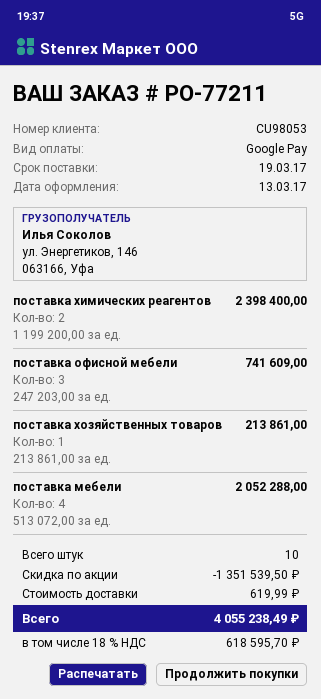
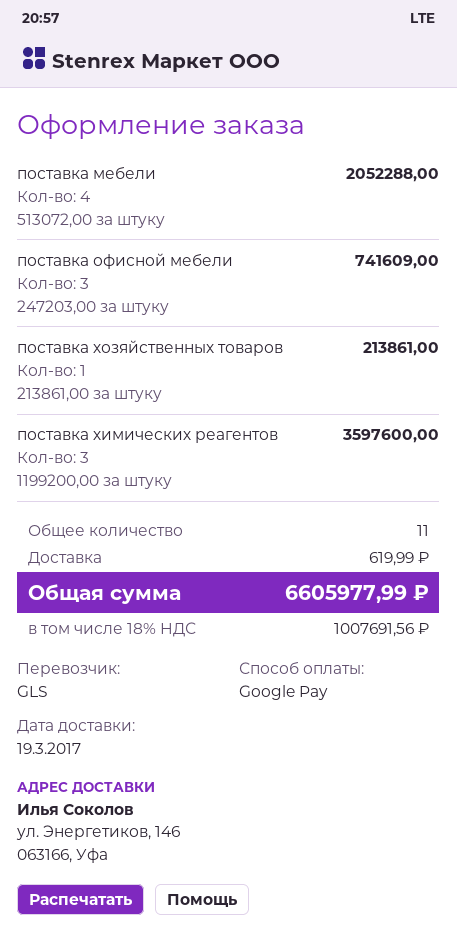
поставка химических реагентов: 2 x 1199200.00 = 2398400.00 -> 3 x 1199200.00 = 3597600.00
total quantity: 10 -> 11
discount: 1351539.50 -> none
tax: 18% = 618595.70 -> 18% = 1007691.56
total: 4055238.49 -> 6605977.99

